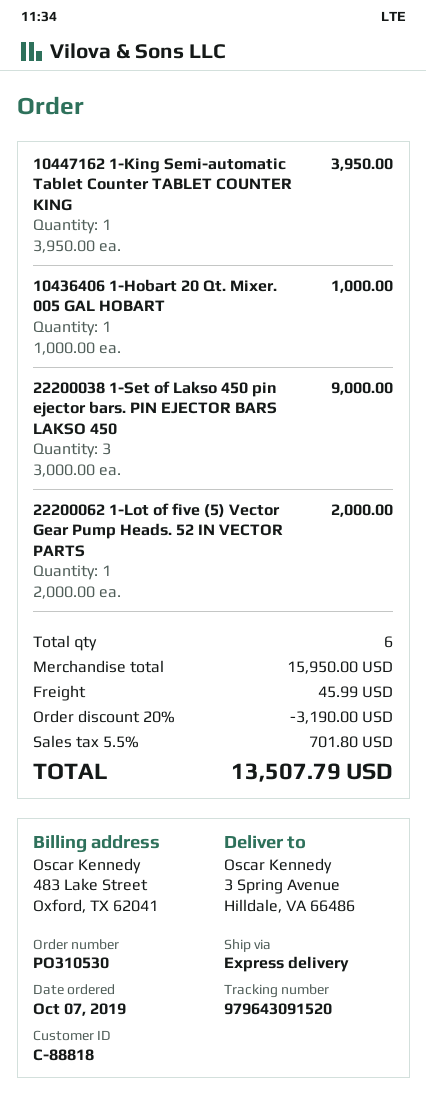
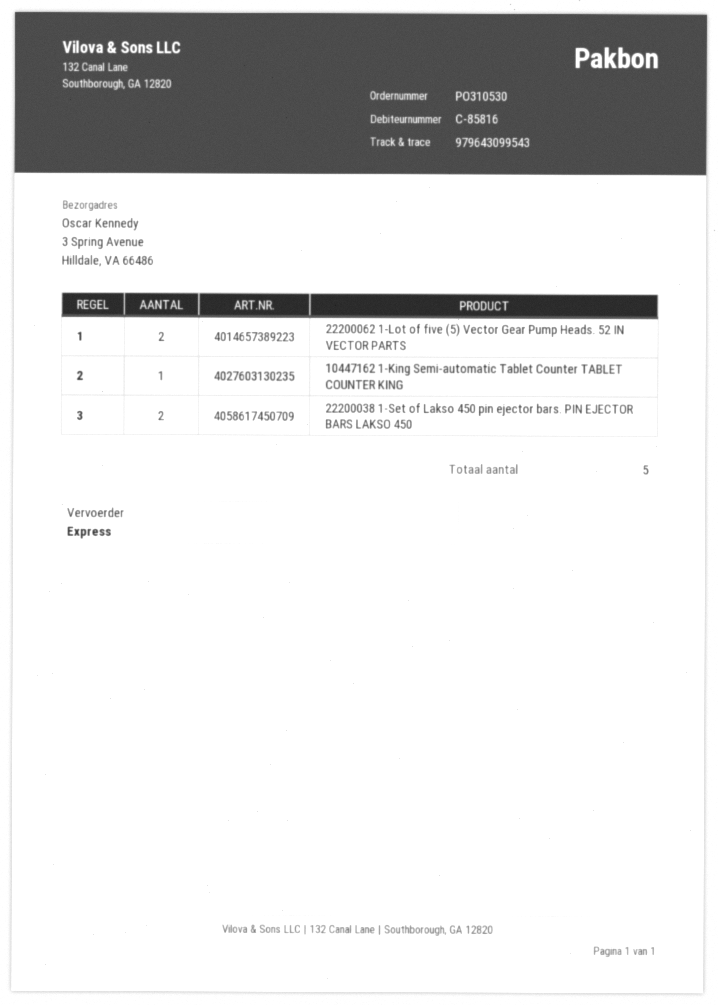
customer number: C-88818 -> C-85816
tracking number: 979643091520 -> 979643099543
10436406 1-Hobart 20 Qt. Mixer. 005 GAL HOBART: 1 -> none
22200038 1-Set of Lakso 450 pin ejector bars. PIN EJECTOR BARS LAKSO 450: 3 -> 2
22200062 1-Lot of five (5) Vector Gear Pump Heads. 52 IN VECTOR PARTS: 1 -> 2
total quantity: 6 -> 5

